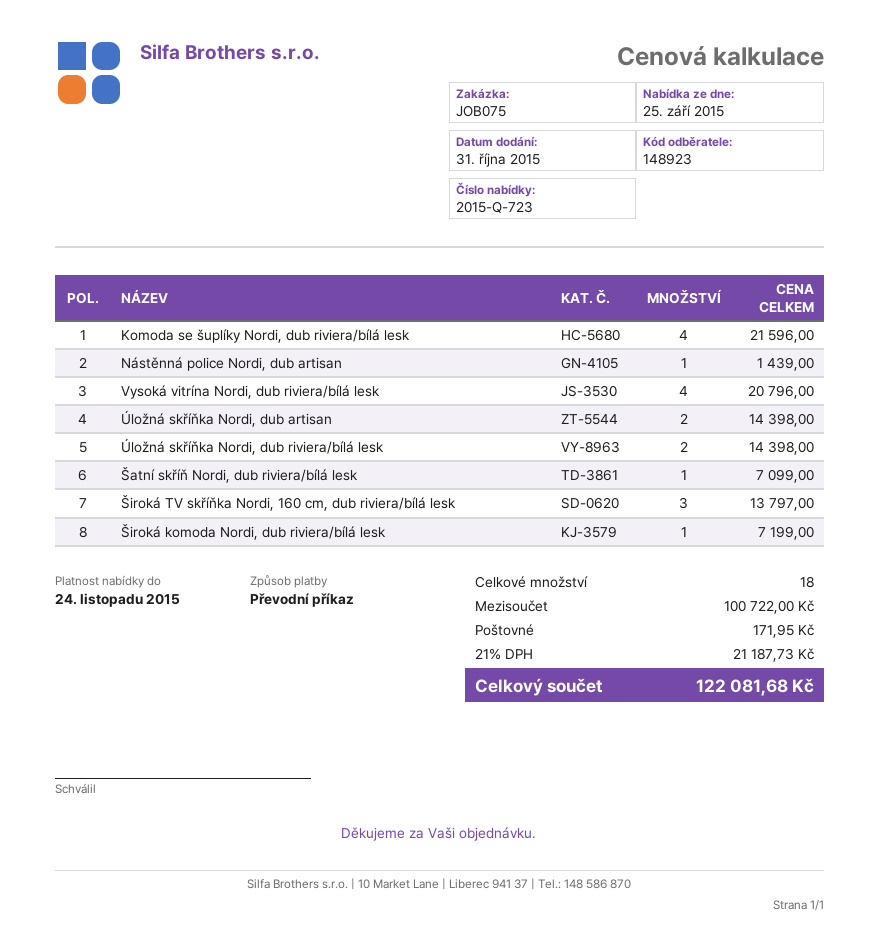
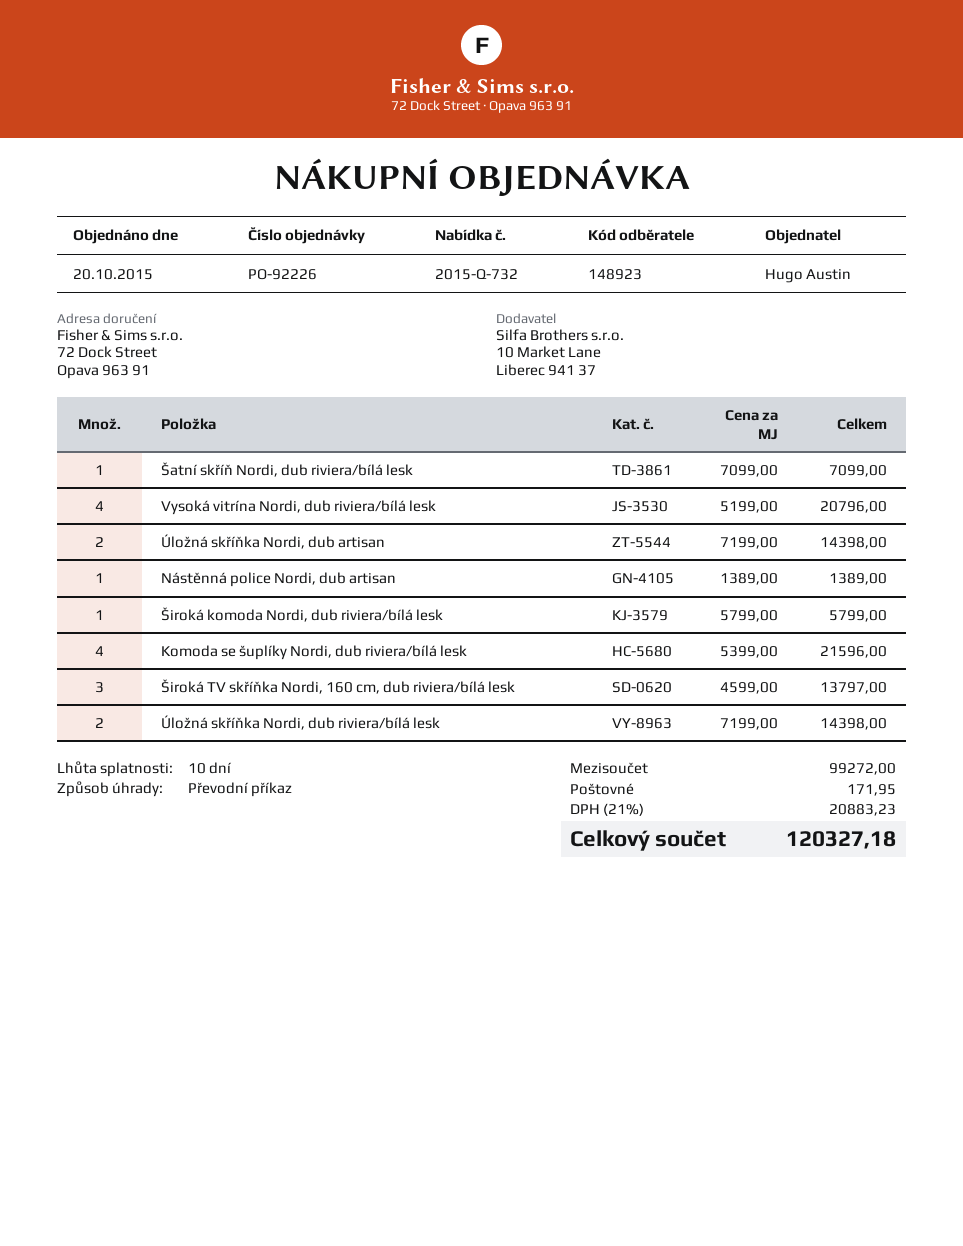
quote number: 2015-Q-723 -> 2015-Q-732
Nástěnná police Nordi, dub artisan: 1 for 1439.00 -> 1 for 1389.00
Široká komoda Nordi, dub riviera/bílá lesk: 1 for 7199.00 -> 1 for 5799.00
subtotal: 100722.00 -> 99272.00
tax: 21% = 21187.73 -> 21% = 20883.23
total: 122081.68 -> 120327.18

